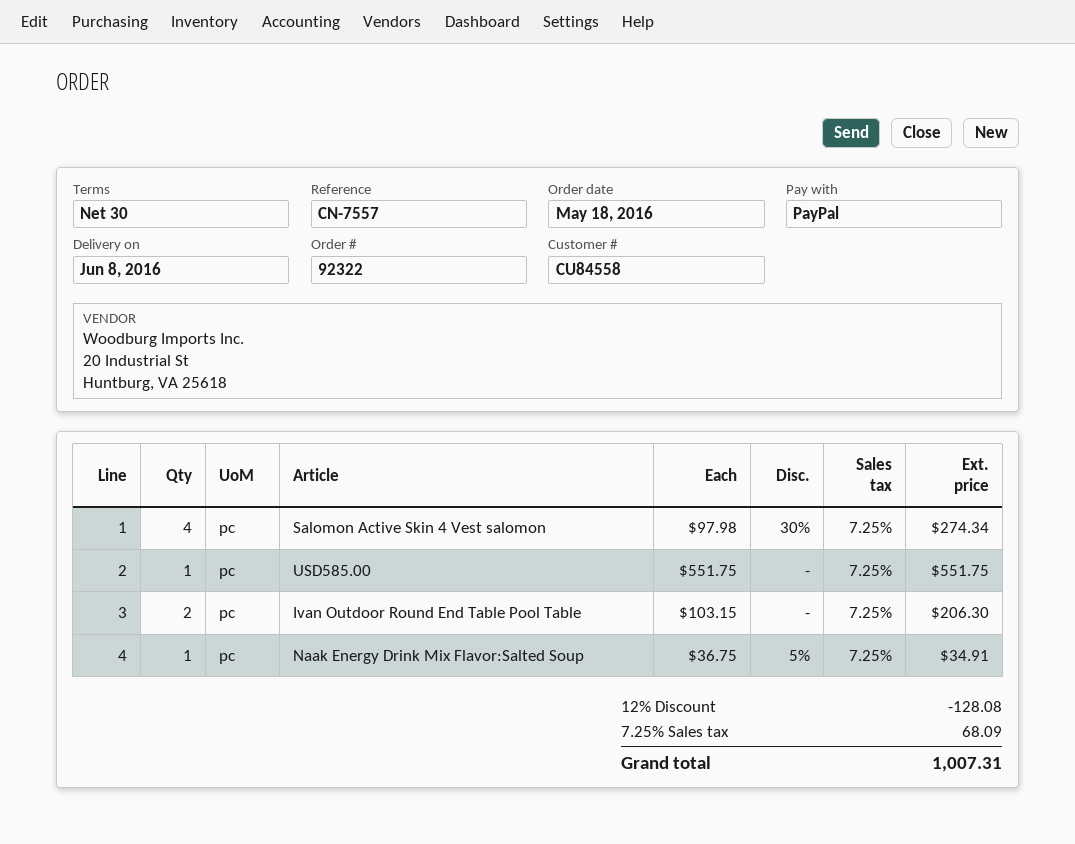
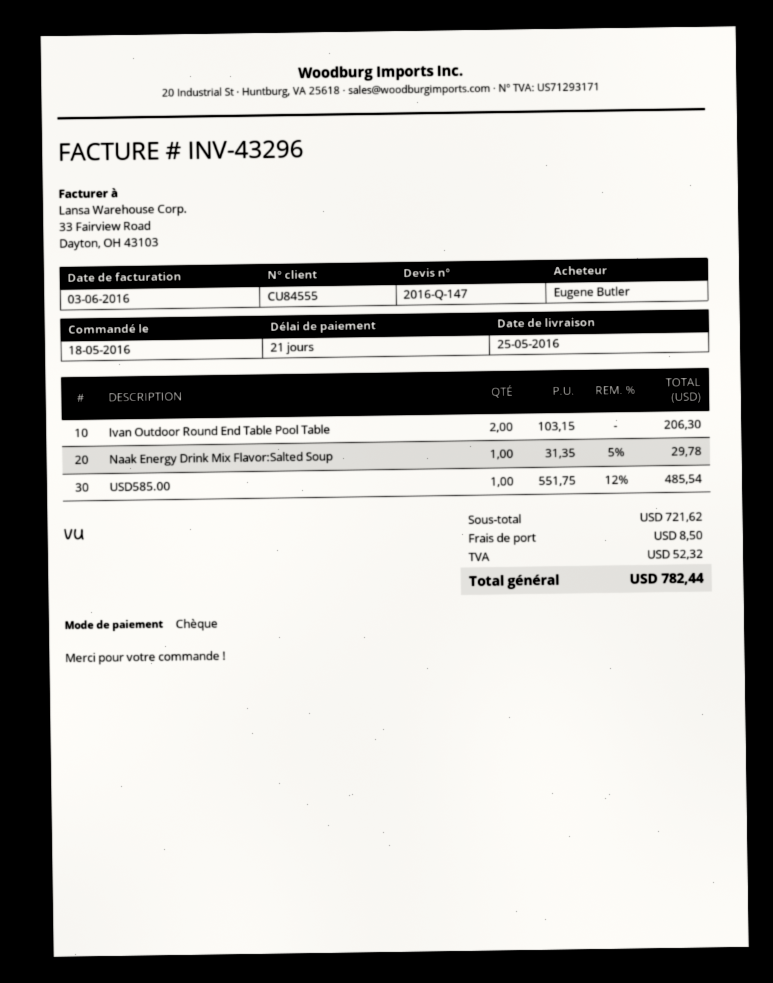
delivery date: 2016-06-08 -> 2016-05-25
payment terms: 30 days -> 21 days
customer number: CU84558 -> CU84555
payment method: PayPal -> cheque
Salomon Active Skin 4 Vest salomon: 4 x 97.98 - 30% = 274.34 -> none
USD585.00: 1 x 551.75 = 551.75 -> 1 x 551.75 - 12% = 485.54
Naak Energy Drink Mix Flavor:Salted Soup: 1 x 36.75 - 5% = 34.91 -> 1 x 31.35 - 5% = 29.78
discount: 12% = 128.08 -> none
shipping: none -> 8.50
tax: 68.09 -> 52.32
total: 1007.31 -> 782.44

